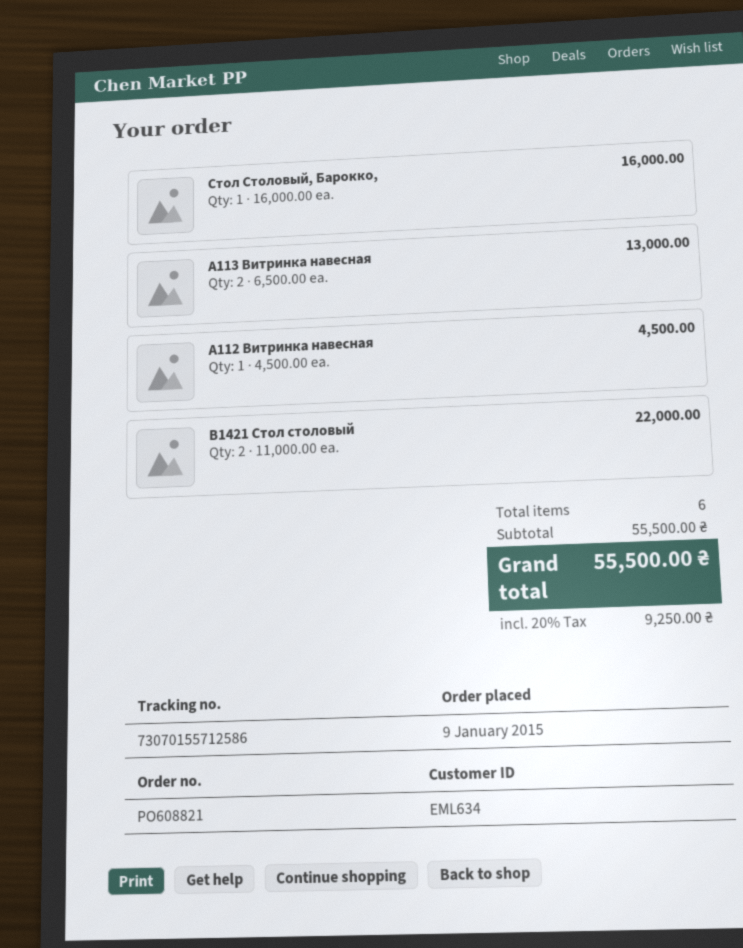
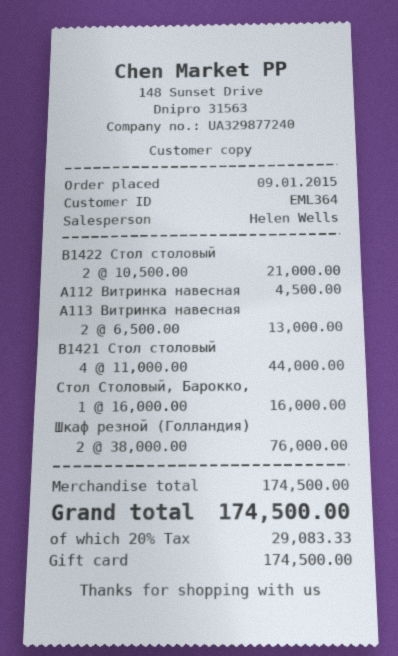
customer number: EML634 -> EML364
В1421 Стол столовый: 2 x 11000.00 = 22000.00 -> 4 x 11000.00 = 44000.00
В1422 Стол столовый: none -> 2 x 10500.00 = 21000.00
Шкаф резной (Голландия): none -> 2 x 38000.00 = 76000.00
subtotal: 55500.00 -> 174500.00
tax: 20% = 9250.00 -> 20% = 29083.33
total: 55500.00 -> 174500.00

